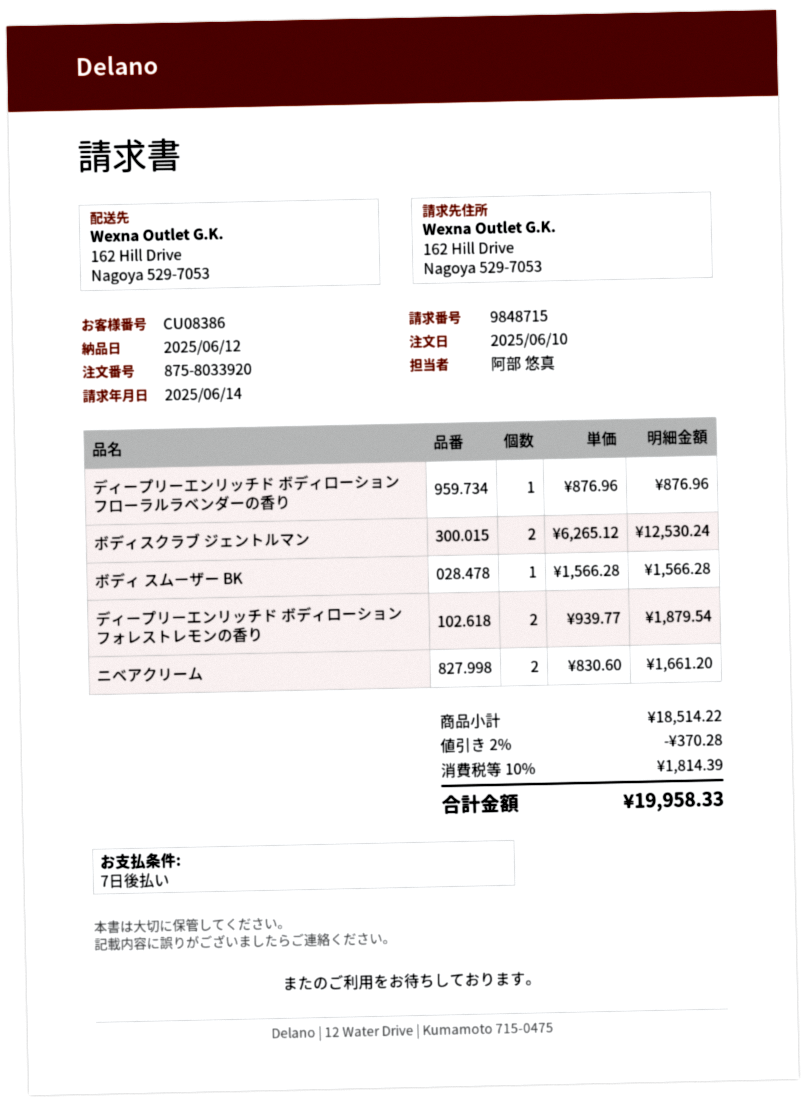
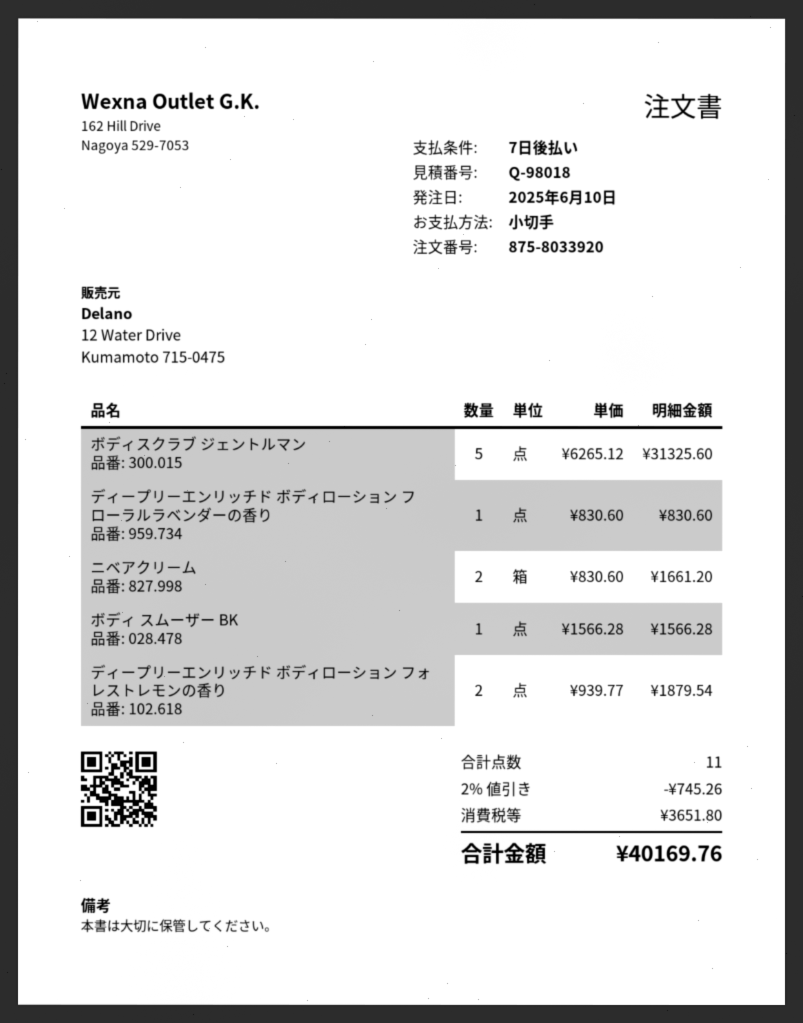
ディープリーエンリッチド ボディローション フローラルラベンダーの香り: 1 x 876.96 = 876.96 -> 1 x 830.60 = 830.60
ボディスクラブ ジェントルマン: 2 x 6265.12 = 12530.24 -> 5 x 6265.12 = 31325.60
discount: 2% = 370.28 -> 2% = 745.26
tax: 1814.39 -> 3651.80
total: 19958.33 -> 40169.76

